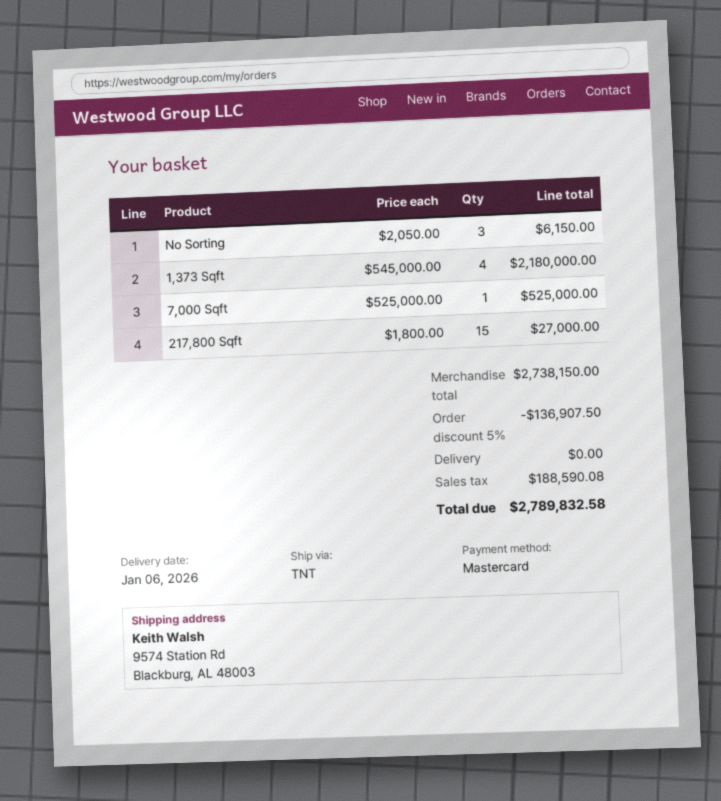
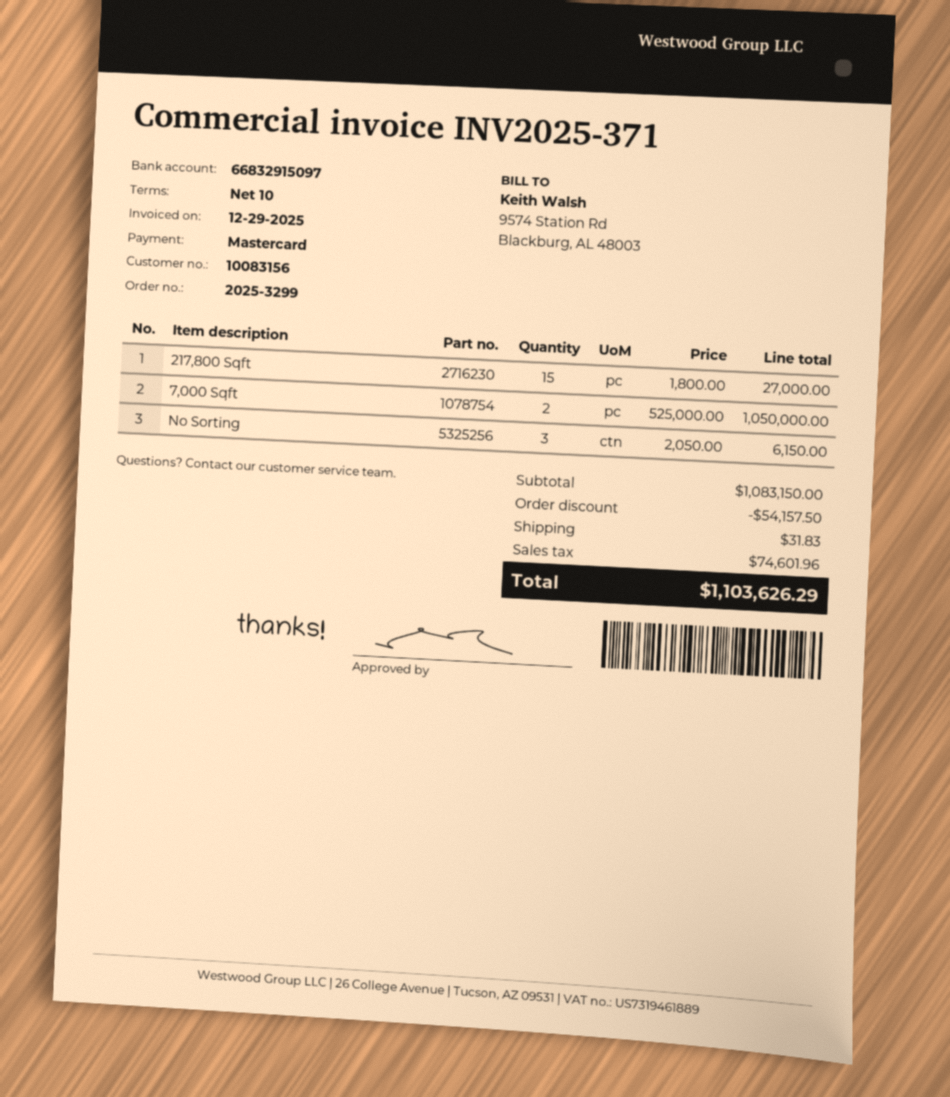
1,373 Sqft: 4 x 545000.00 = 2180000.00 -> none
7,000 Sqft: 1 x 525000.00 = 525000.00 -> 2 x 525000.00 = 1050000.00
subtotal: 2738150.00 -> 1083150.00
discount: 136907.50 -> 54157.50
shipping: 0.00 -> 31.83
tax: 188590.08 -> 74601.96
total: 2789832.58 -> 1103626.29

